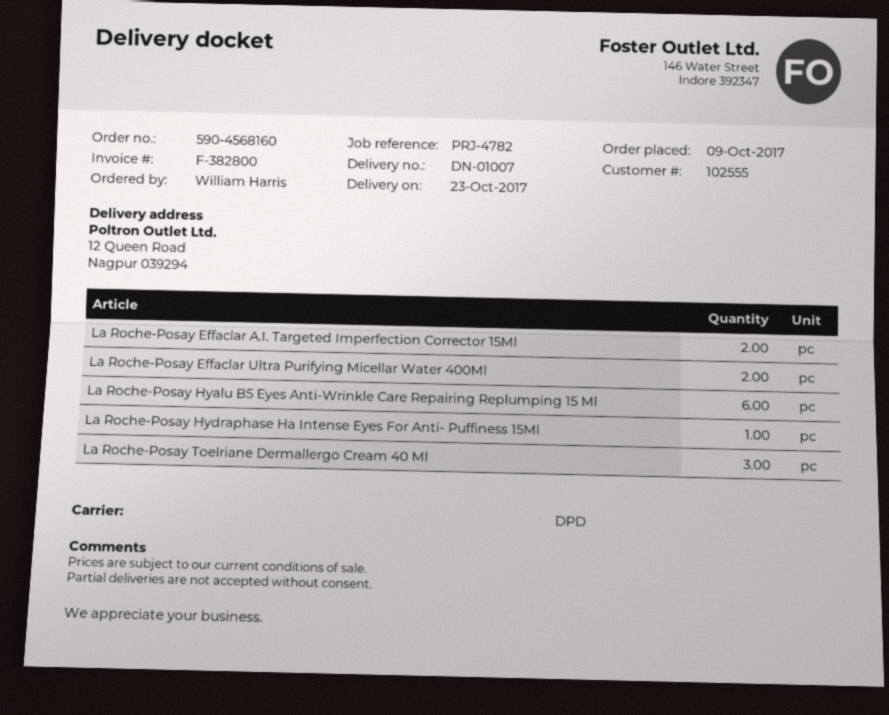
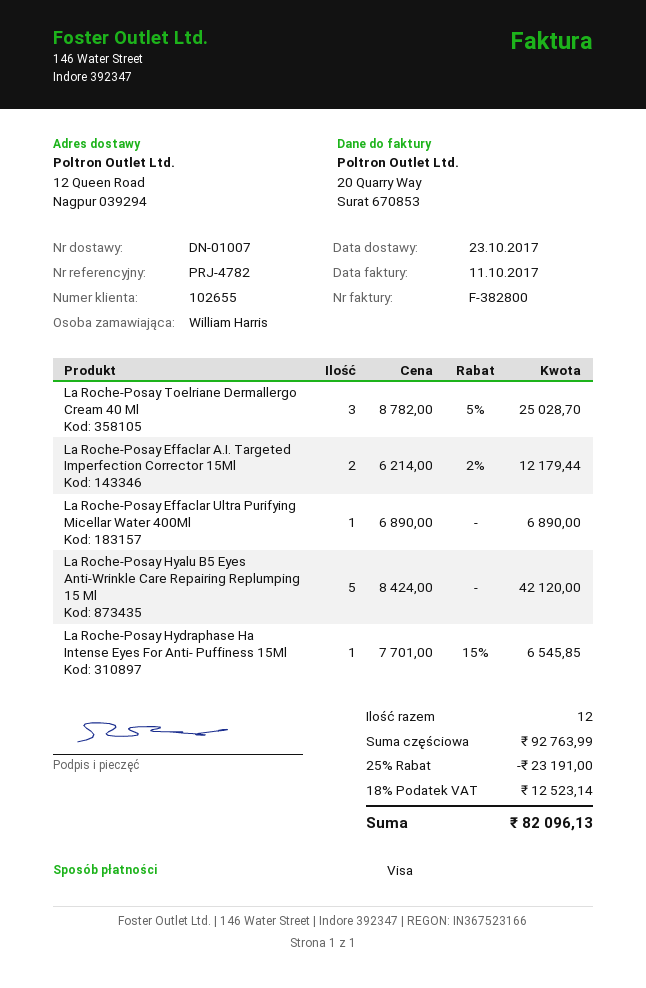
customer number: 102555 -> 102655
La Roche-Posay Effaclar Ultra Purifying Micellar Water 400Ml: 2 -> 1
La Roche-Posay Hyalu B5 Eyes Anti-Wrinkle Care Repairing Replumping 15 Ml: 6 -> 5

